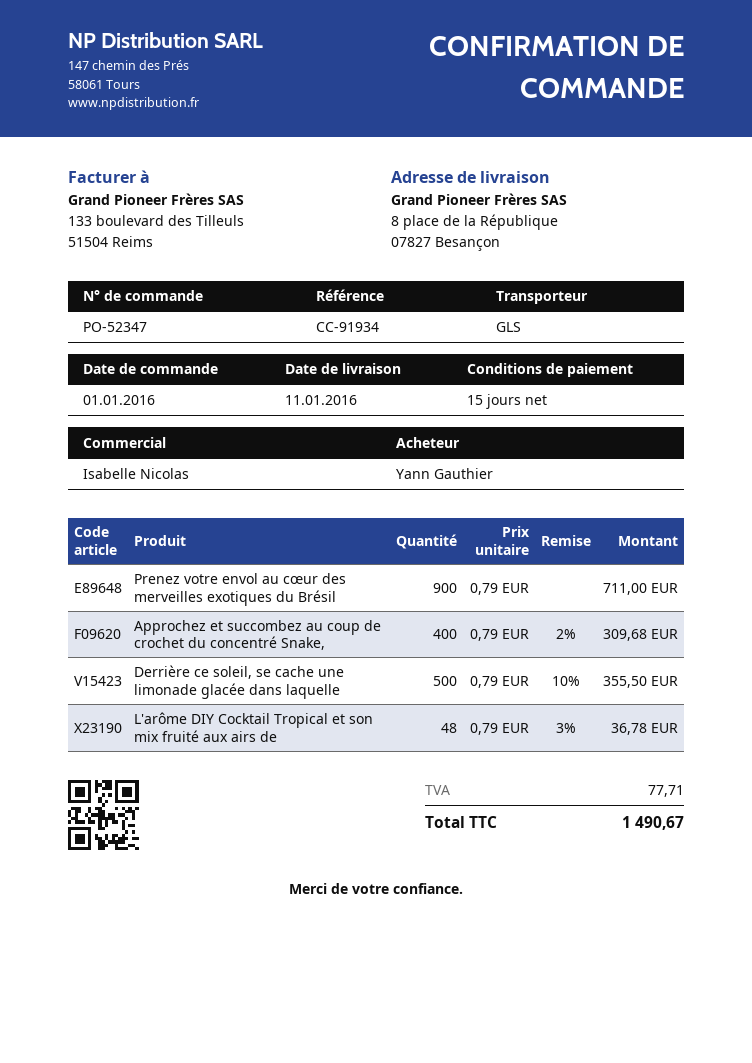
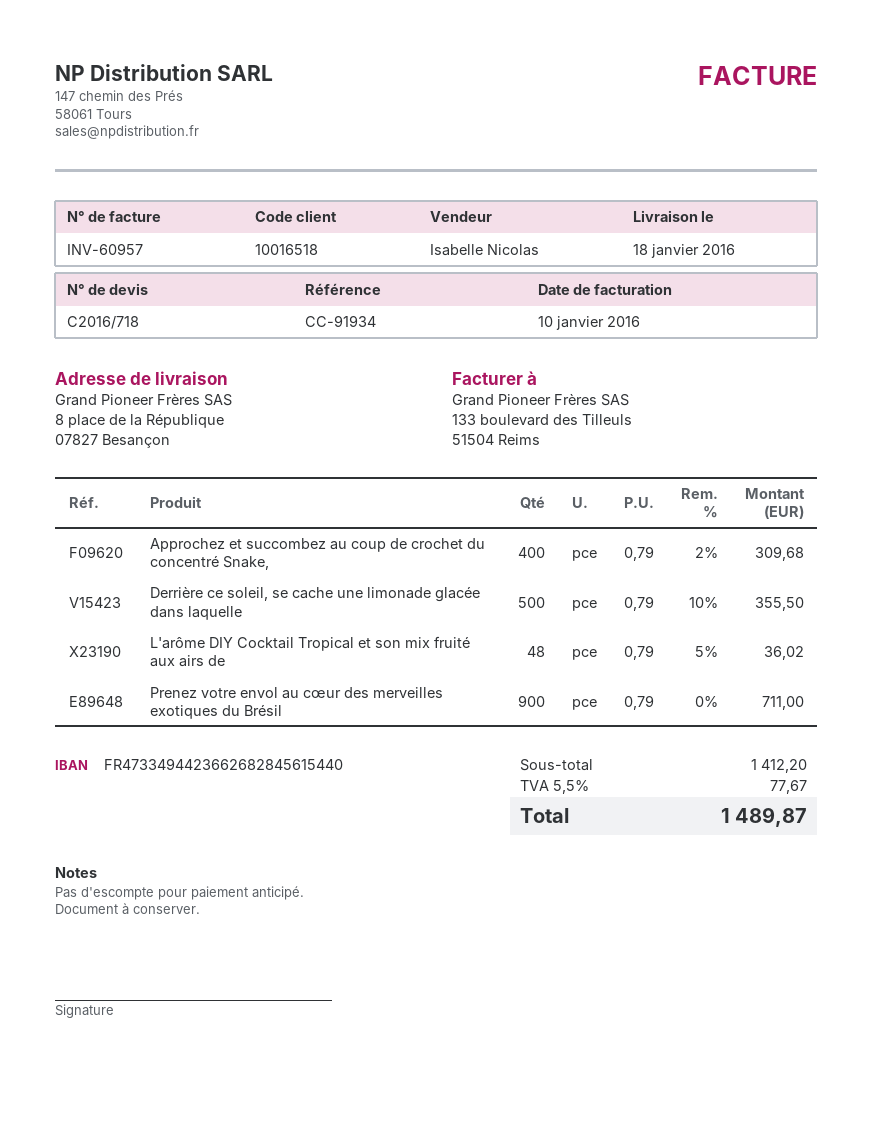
delivery date: 2016-01-11 -> 2016-01-18
L'arôme DIY Cocktail Tropical et son mix fruité aux airs de: 48 x 0.79 - 3% = 36.78 -> 48 x 0.79 - 5% = 36.02
tax: 77.71 -> 77.67
total: 1490.67 -> 1489.87

